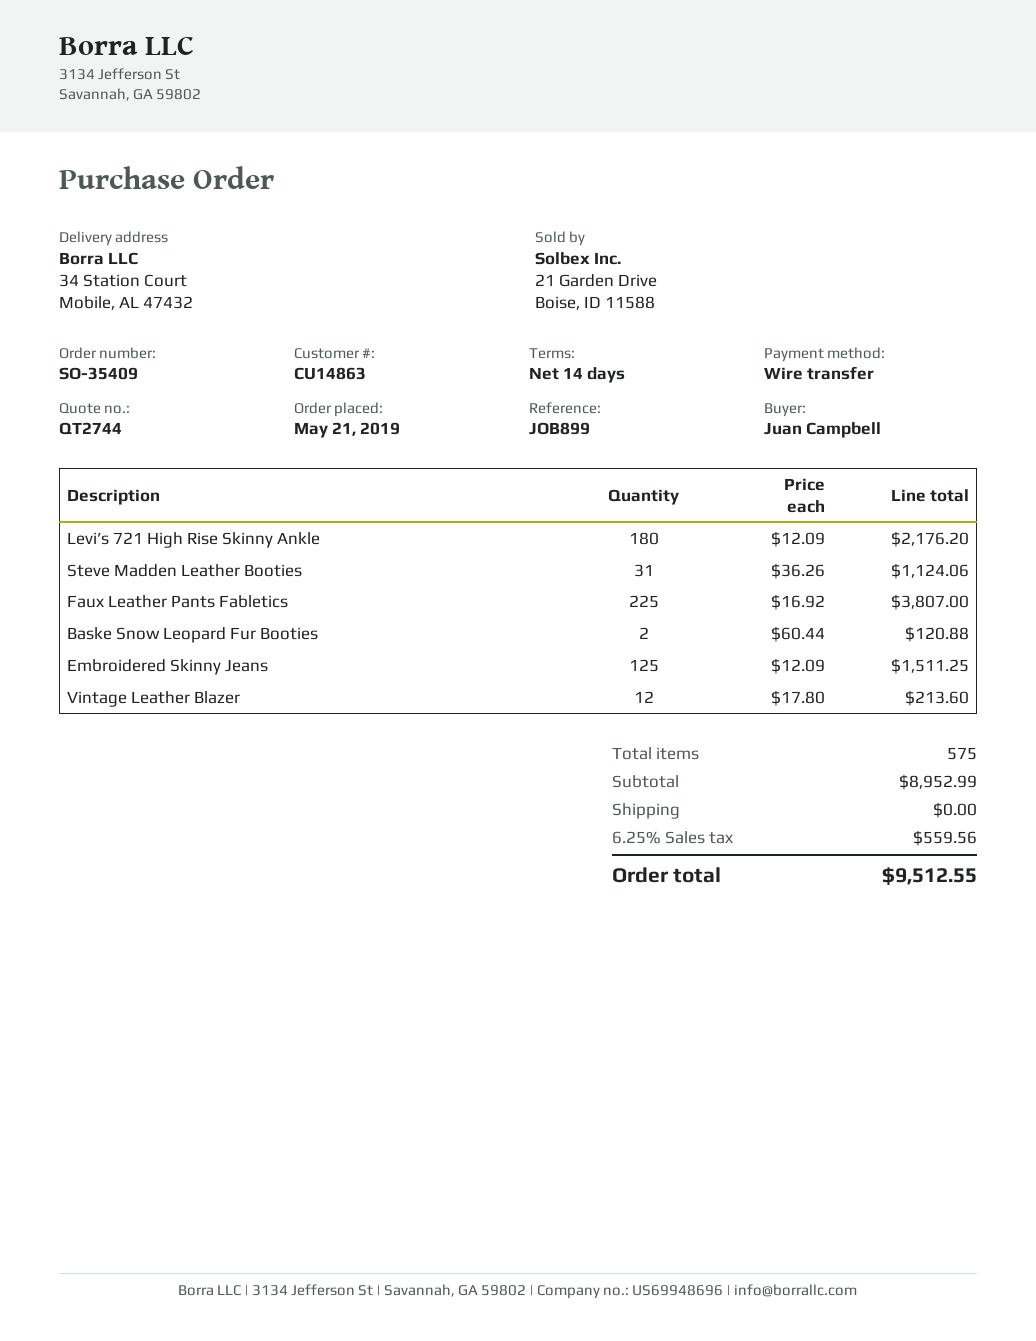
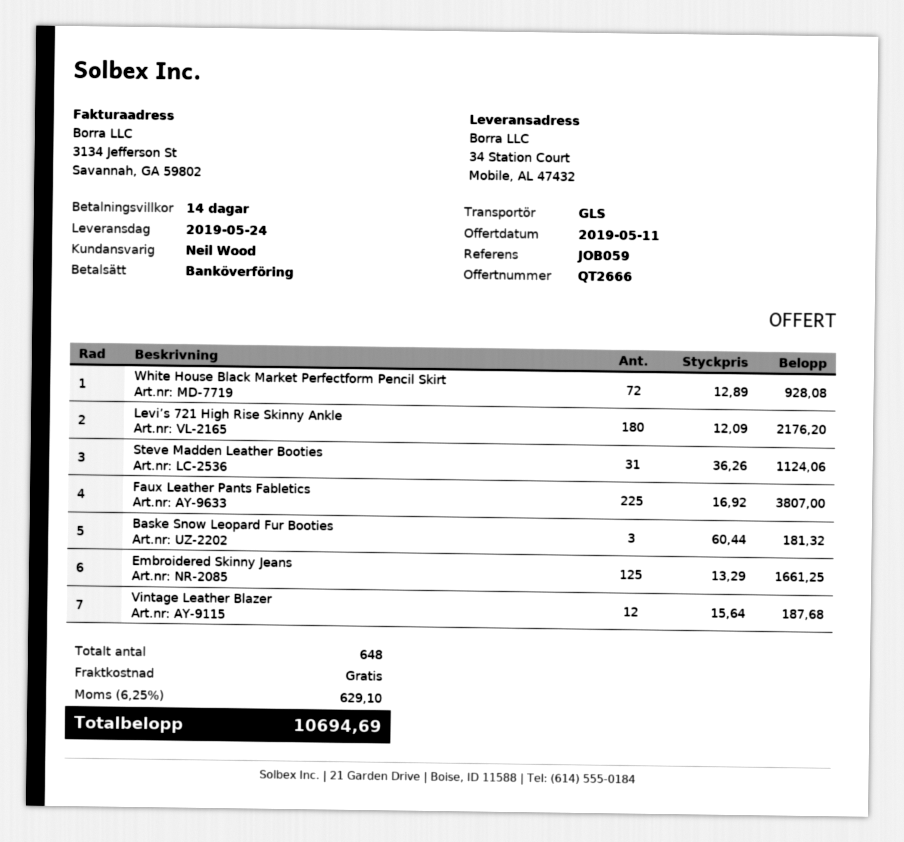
quote number: QT2744 -> QT2666
reference: JOB899 -> JOB059
Baske Snow Leopard Fur Booties: 2 x 60.44 = 120.88 -> 3 x 60.44 = 181.32
Embroidered Skinny Jeans: 125 x 12.09 = 1511.25 -> 125 x 13.29 = 1661.25
Vintage Leather Blazer: 12 x 17.80 = 213.60 -> 12 x 15.64 = 187.68
White House Black Market Perfectform Pencil Skirt: none -> 72 x 12.89 = 928.08
total quantity: 575 -> 648
tax: 6.25% = 559.56 -> 6.25% = 629.10
total: 9512.55 -> 10694.69

